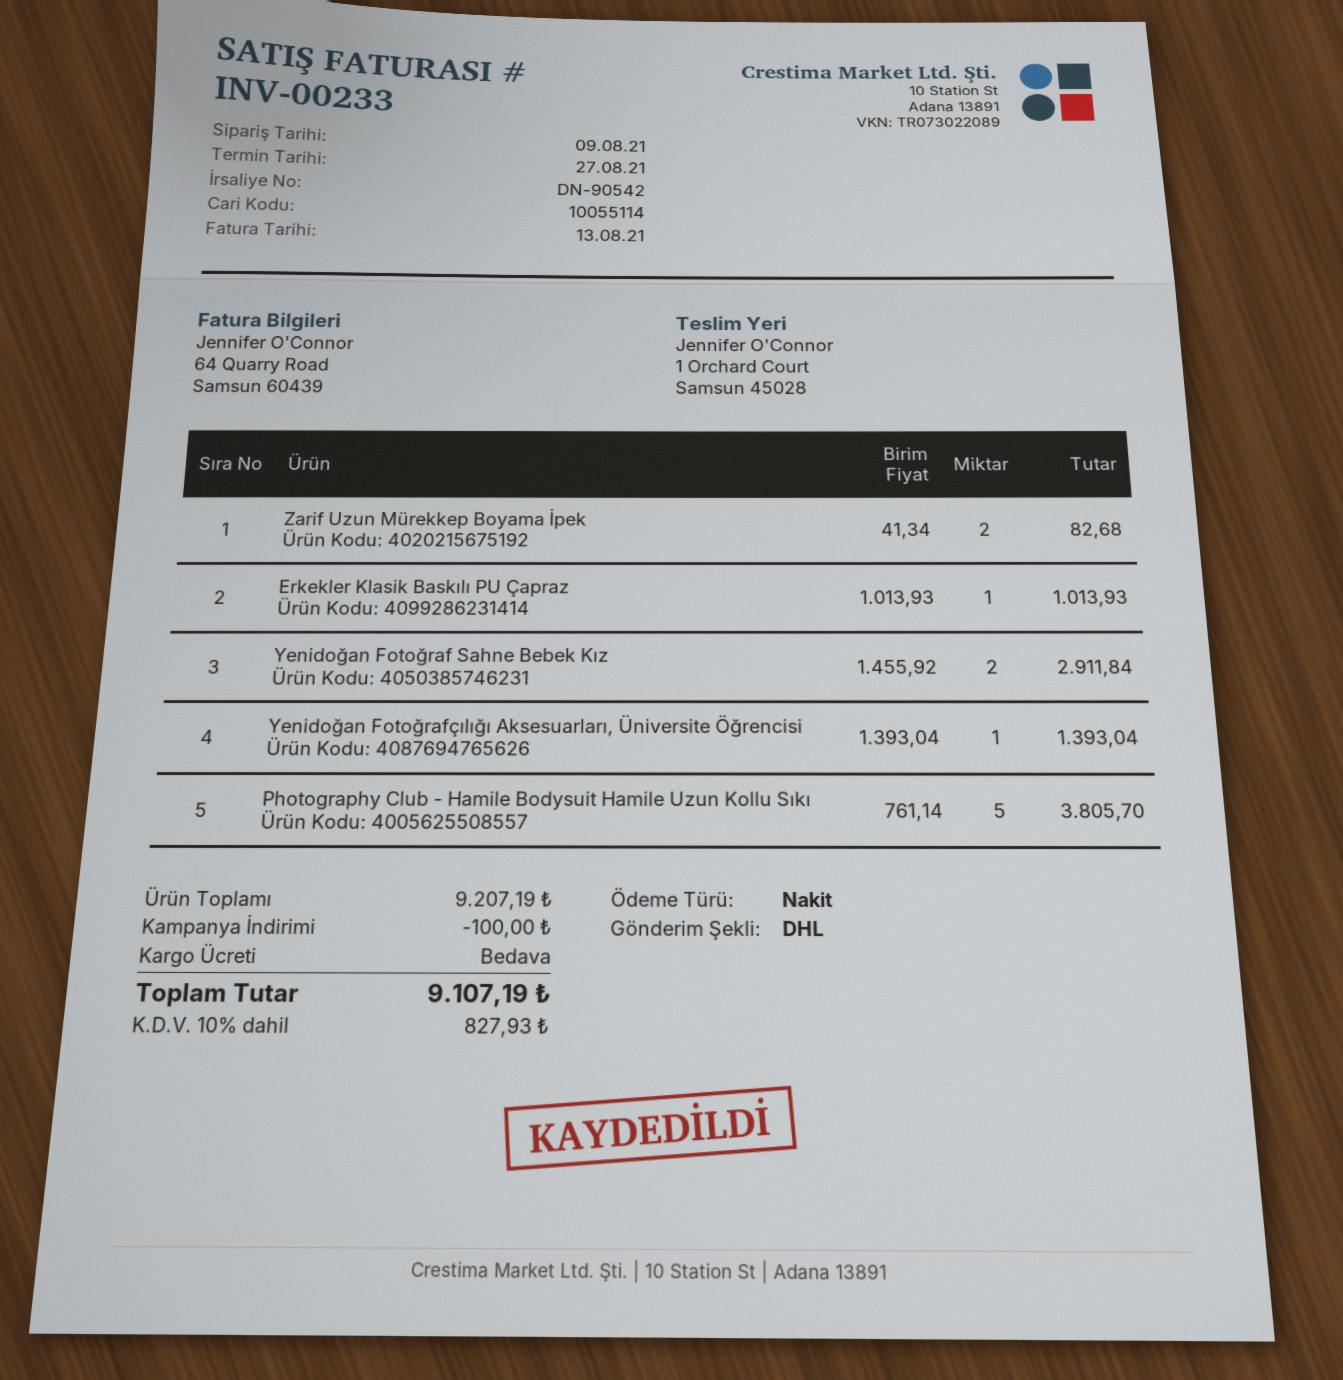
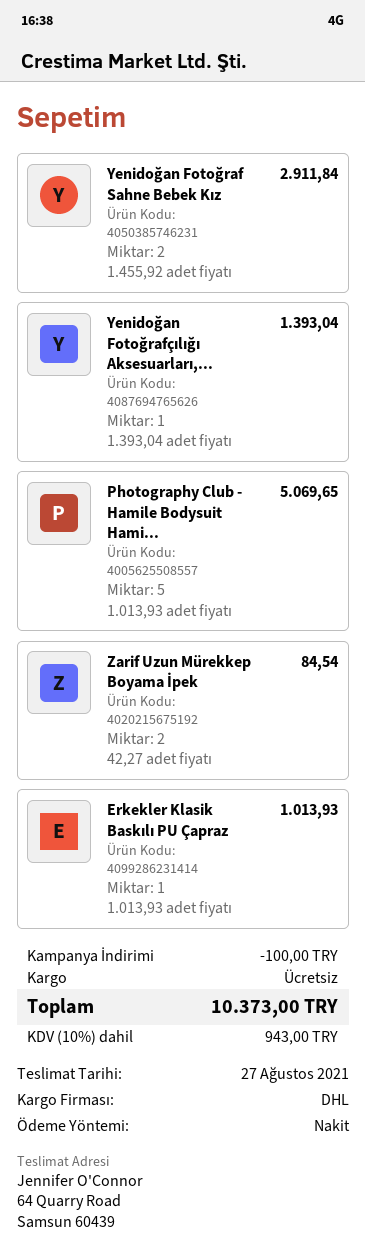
ship to: 1 Orchard Court, Samsun 45028 -> 64 Quarry Road, Samsun 60439
Zarif Uzun Mürekkep Boyama İpek: 2 x 41.34 = 82.68 -> 2 x 42.27 = 84.54
Photography Club - Hamile Bodysuit Hamile Uzun Kollu Sıkı: 5 x 761.14 = 3805.70 -> 5 x 1013.93 = 5069.65
tax: 10% = 827.93 -> 10% = 943.00
total: 9107.19 -> 10373.00

